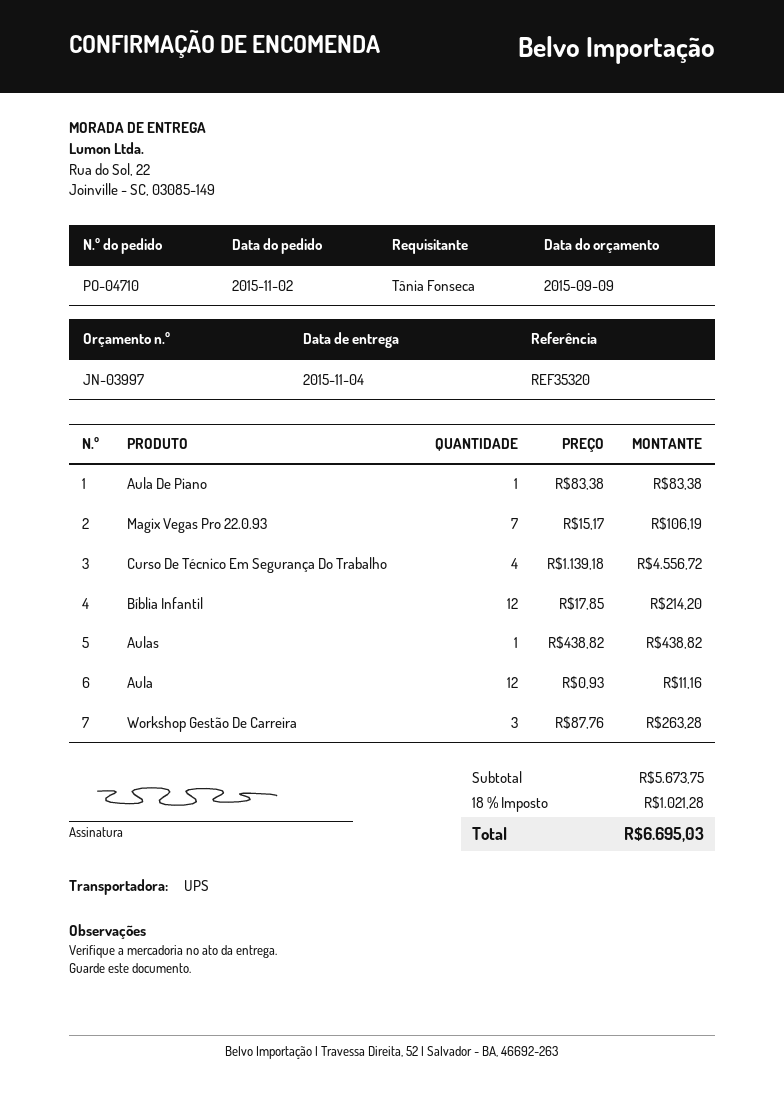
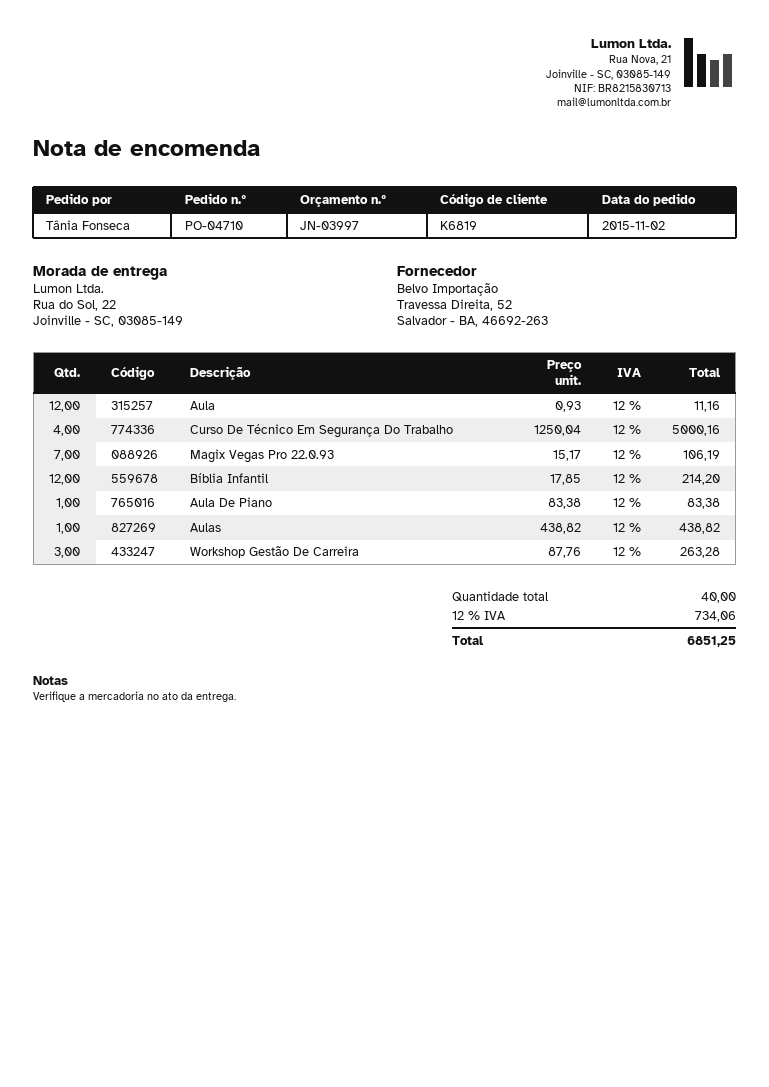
Curso De Técnico Em Segurança Do Trabalho: 4 x 1139.18 = 4556.72 -> 4 x 1250.04 = 5000.16
tax: 18% = 1021.28 -> 12% = 734.06
total: 6695.03 -> 6851.25

